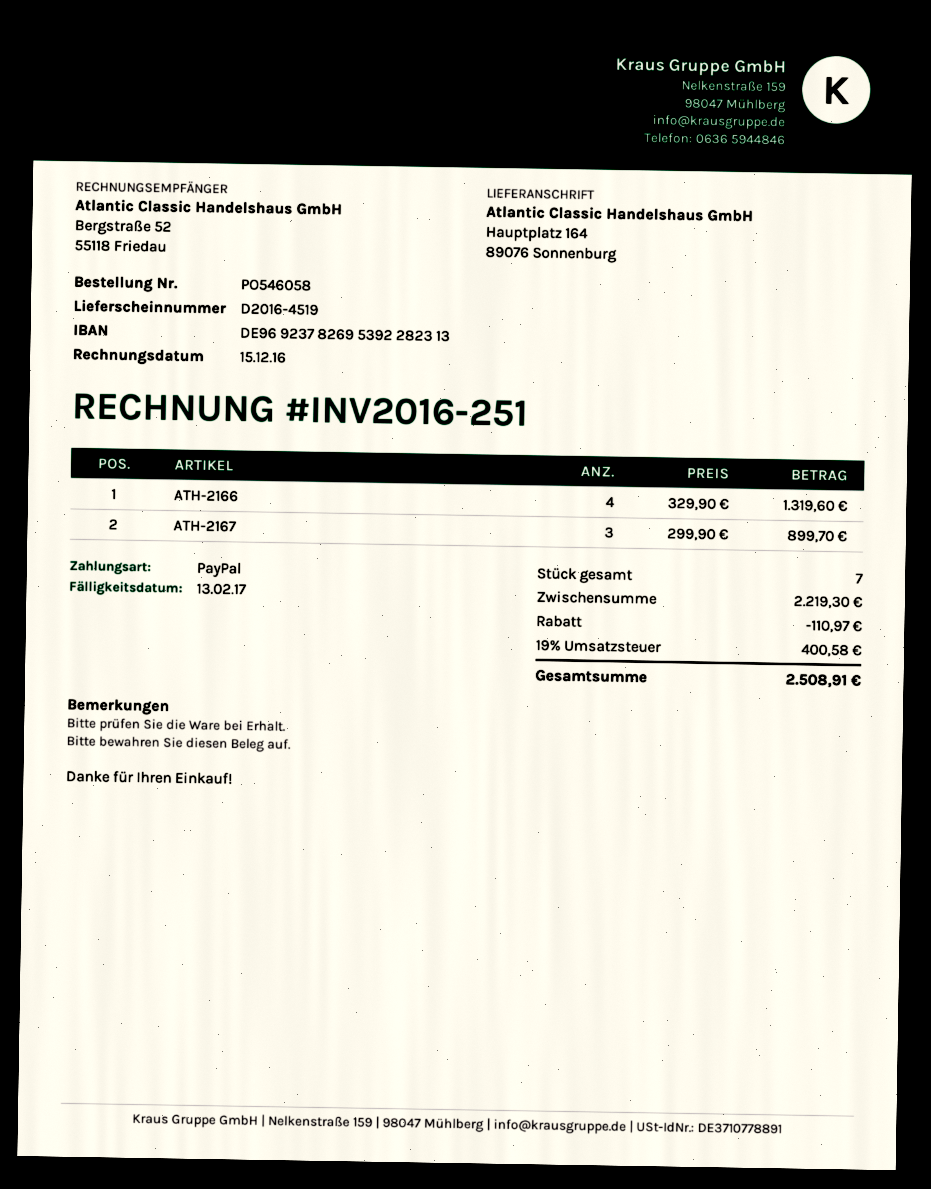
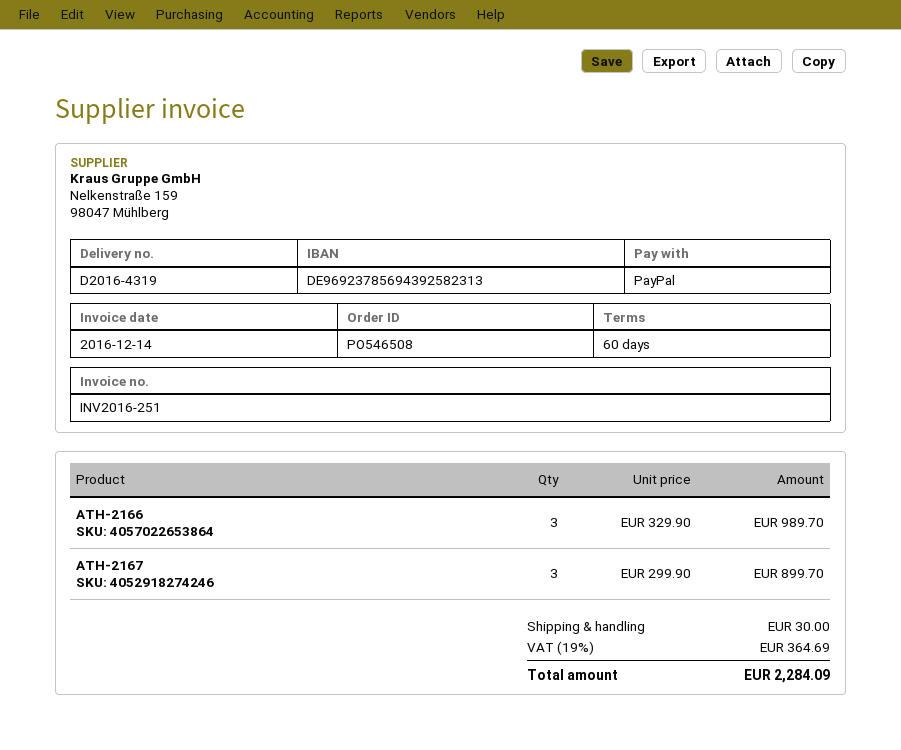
order number: PO546058 -> PO546508
delivery note number: D2016-4519 -> D2016-4319
invoice date: 2016-12-15 -> 2016-12-14
bank account: DE96923782695392282313 -> DE96923785694392582313
ATH-2166: 4 x 329.90 = 1319.60 -> 3 x 329.90 = 989.70
discount: 110.97 -> none
shipping: none -> 30.00
tax: 19% = 400.58 -> 19% = 364.69
total: 2508.91 -> 2284.09

